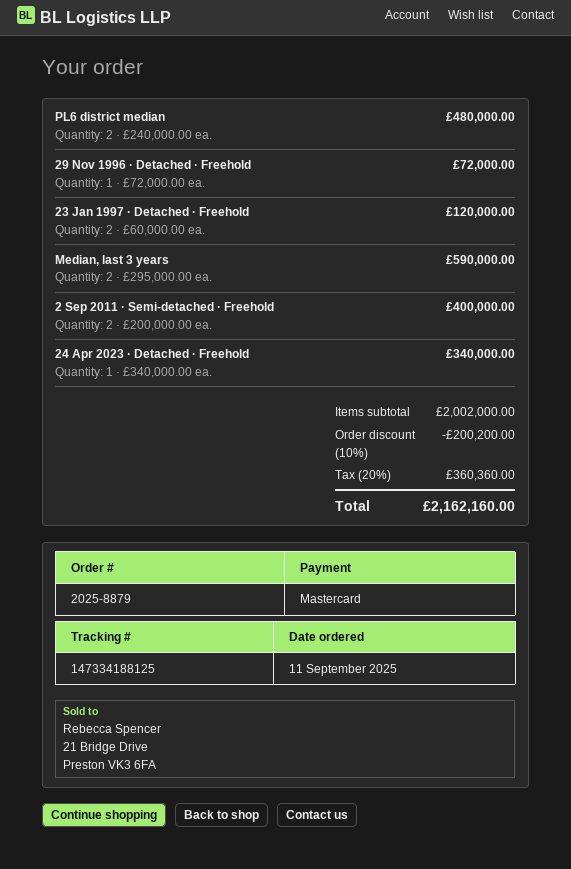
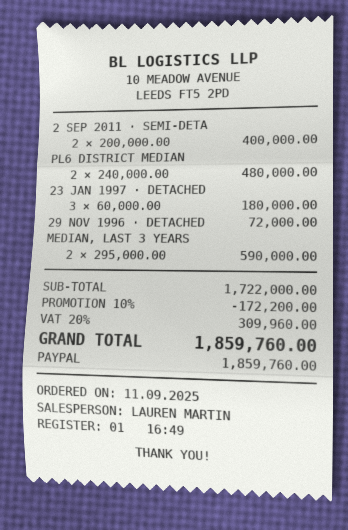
payment method: Mastercard -> PayPal
23 Jan 1997 · Detached · Freehold: 2 x 60000.00 = 120000.00 -> 3 x 60000.00 = 180000.00
24 Apr 2023 · Detached · Freehold: 1 x 340000.00 = 340000.00 -> none
subtotal: 2002000.00 -> 1722000.00
discount: 10% = 200200.00 -> 10% = 172200.00
tax: 20% = 360360.00 -> 20% = 309960.00
total: 2162160.00 -> 1859760.00

